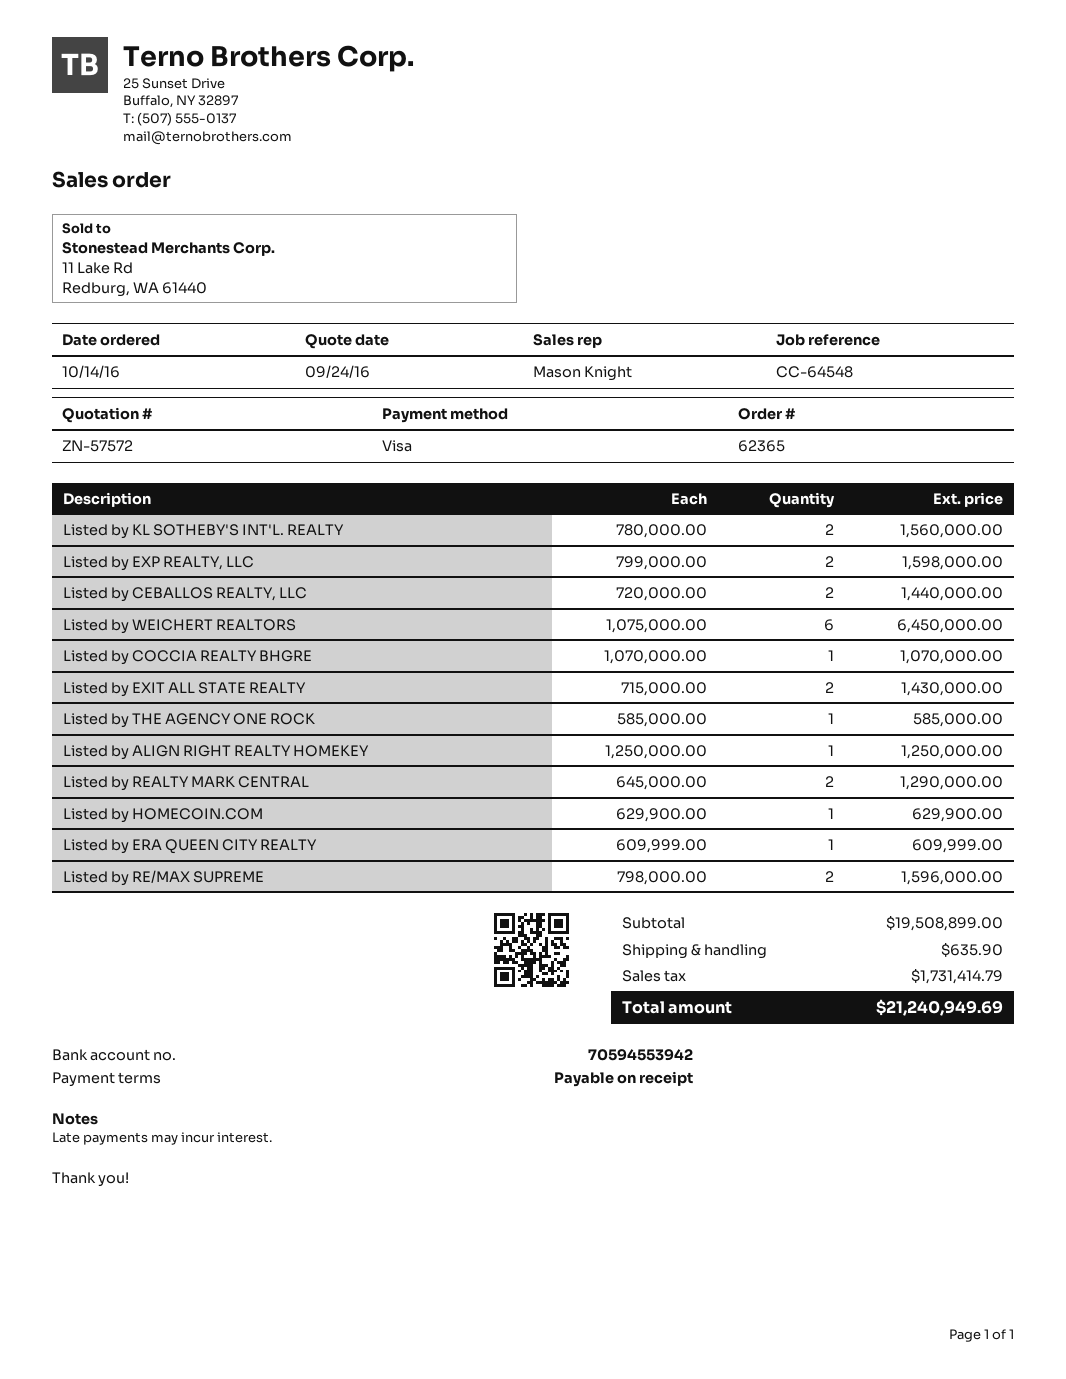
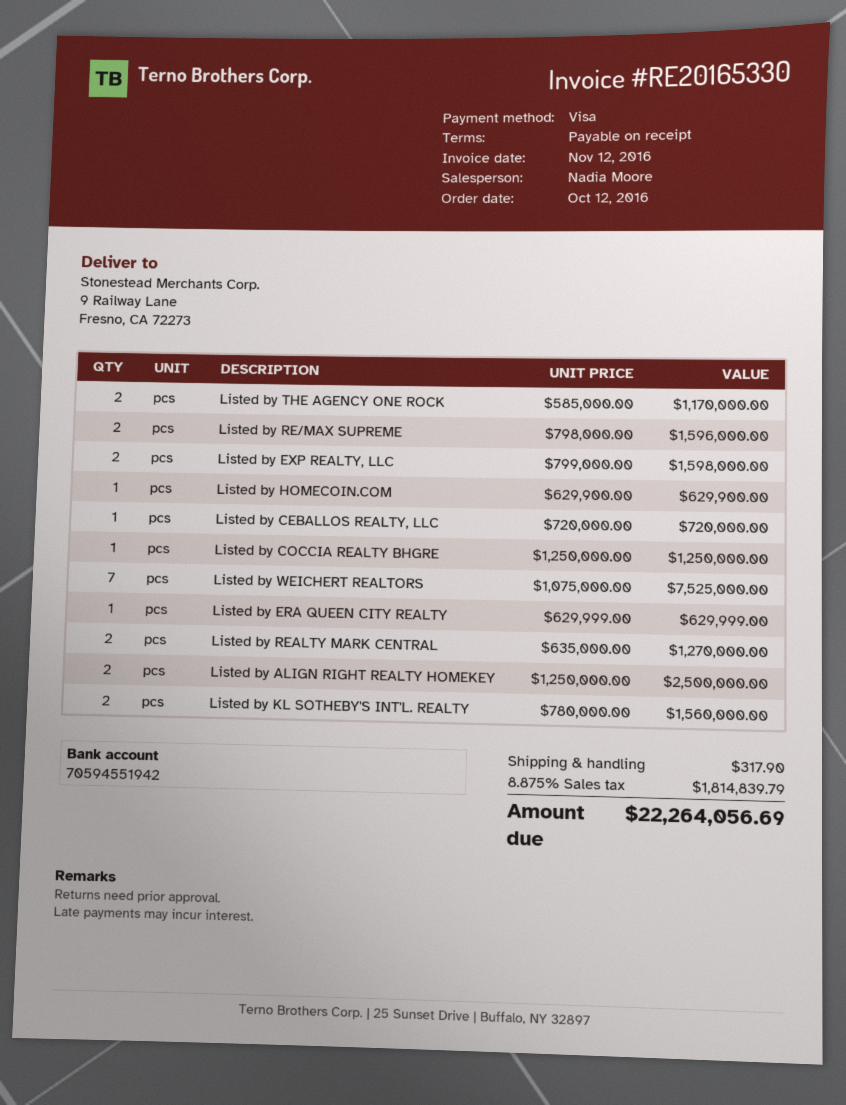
order date: 2016-10-14 -> 2016-10-12
sales rep: Mason Knight -> Nadia Moore
bank account: 70594553942 -> 70594551942
Listed by CEBALLOS REALTY, LLC: 2 x 720000.00 = 1440000.00 -> 1 x 720000.00 = 720000.00
Listed by WEICHERT REALTORS: 6 x 1075000.00 = 6450000.00 -> 7 x 1075000.00 = 7525000.00
Listed by COCCIA REALTY BHGRE: 1 x 1070000.00 = 1070000.00 -> 1 x 1250000.00 = 1250000.00
Listed by EXIT ALL STATE REALTY: 2 x 715000.00 = 1430000.00 -> none
Listed by THE AGENCY ONE ROCK: 1 x 585000.00 = 585000.00 -> 2 x 585000.00 = 1170000.00
Listed by ALIGN RIGHT REALTY HOMEKEY: 1 x 1250000.00 = 1250000.00 -> 2 x 1250000.00 = 2500000.00
Listed by REALTY MARK CENTRAL: 2 x 645000.00 = 1290000.00 -> 2 x 635000.00 = 1270000.00
Listed by ERA QUEEN CITY REALTY: 1 x 609999.00 = 609999.00 -> 1 x 629999.00 = 629999.00
shipping: 635.90 -> 317.90
tax: 1731414.79 -> 1814839.79
total: 21240949.69 -> 22264056.69

